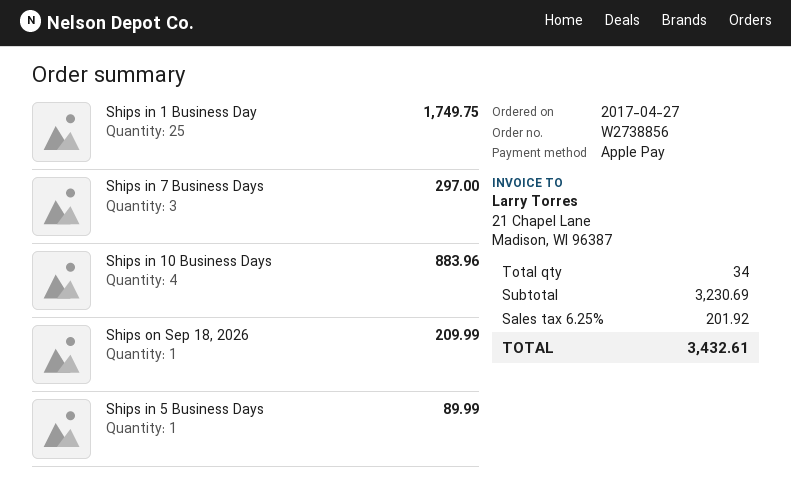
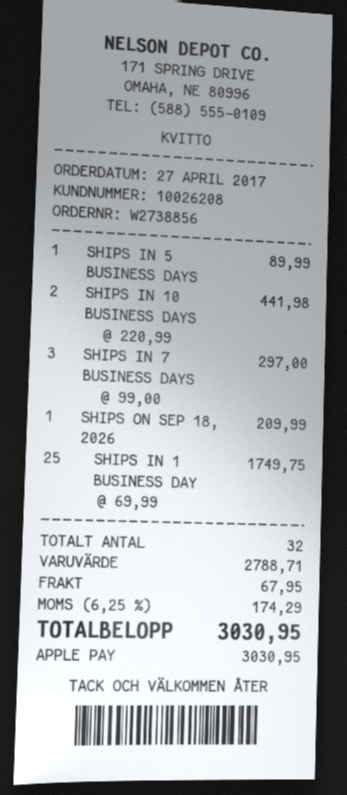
Ships in 10 Business Days: 4 for 883.96 -> 2 for 441.98
total quantity: 34 -> 32
subtotal: 3230.69 -> 2788.71
shipping: none -> 67.95
tax: 6.25% = 201.92 -> 6.25% = 174.29
total: 3432.61 -> 3030.95

